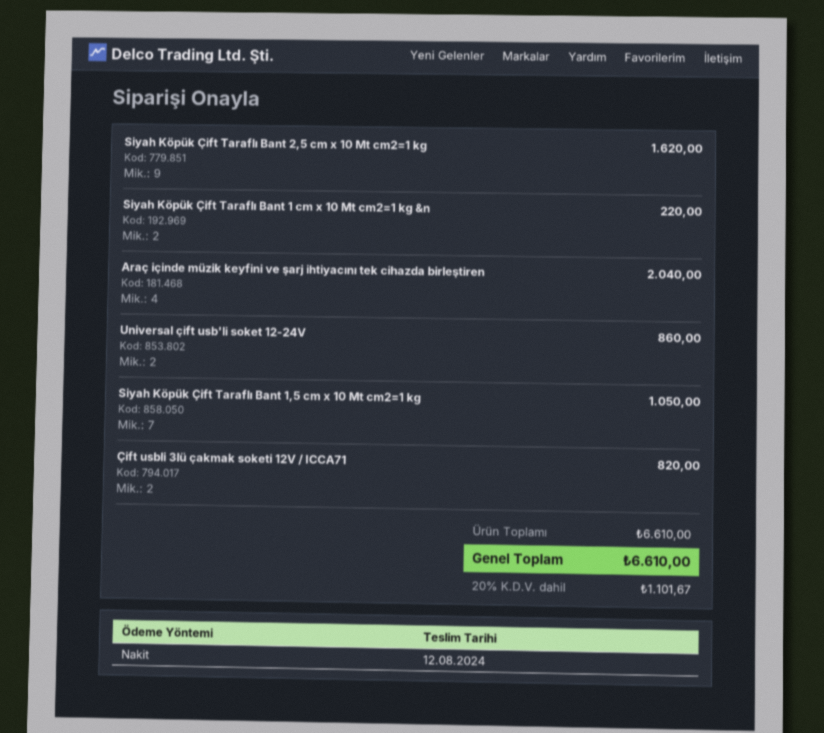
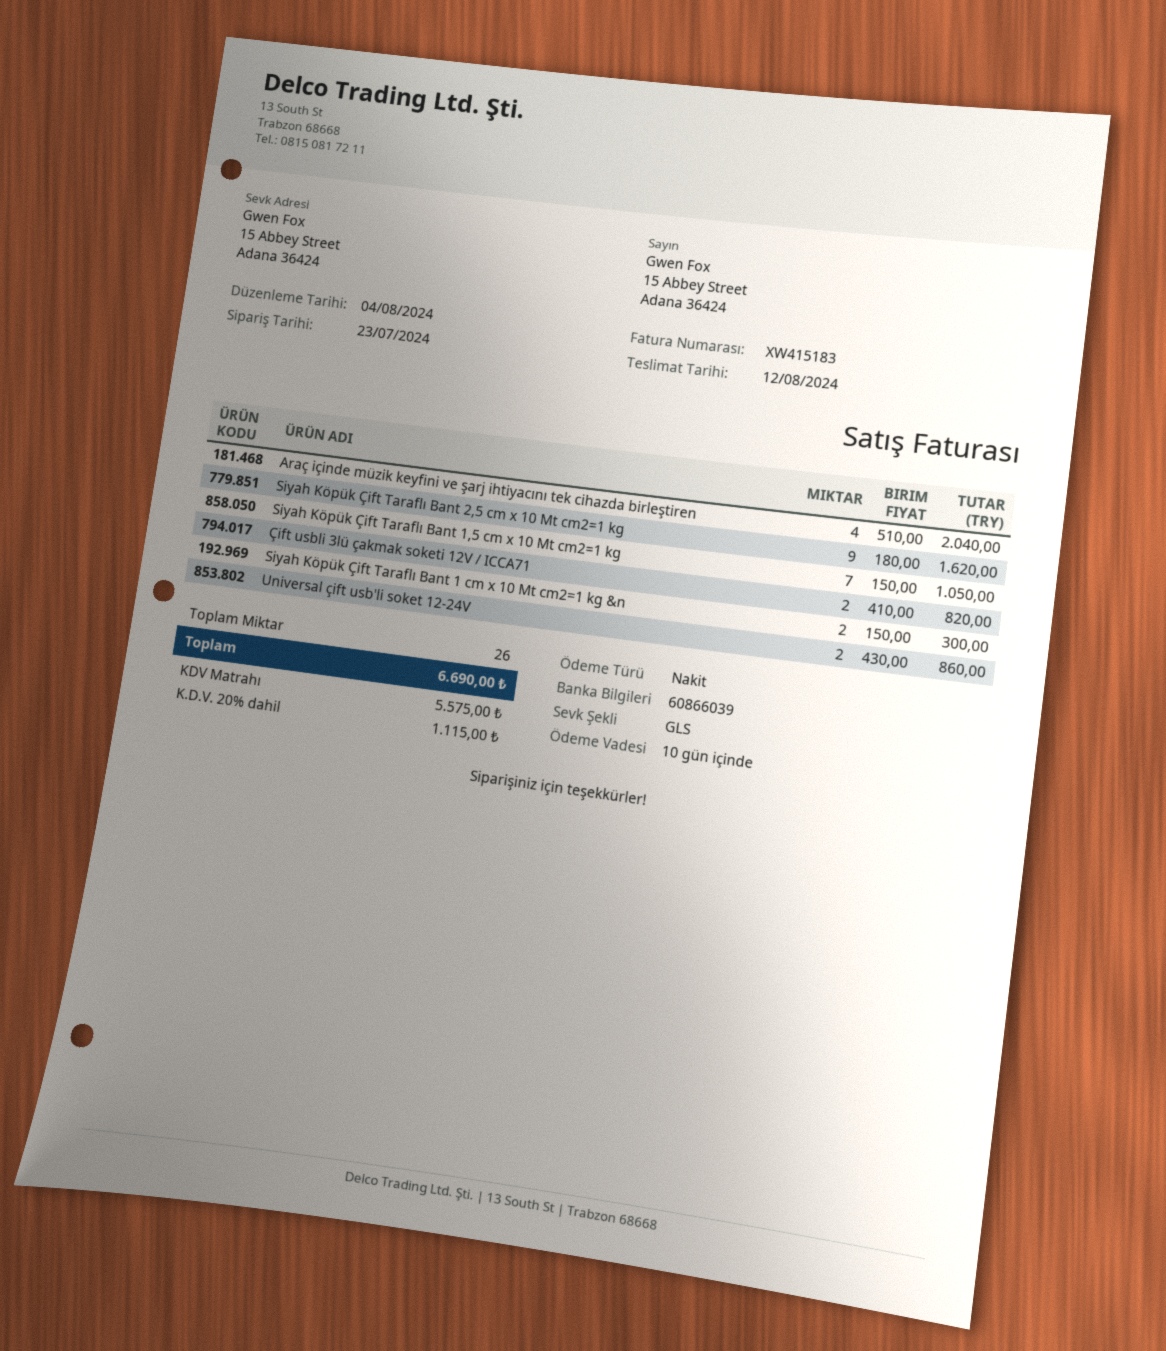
Siyah Köpük Çift Taraflı Bant 1 cm x 10 Mt cm2=1 kg &n: 2 for 220.00 -> 2 for 300.00
tax: 20% = 1101.67 -> 20% = 1115.00
total: 6610.00 -> 6690.00

